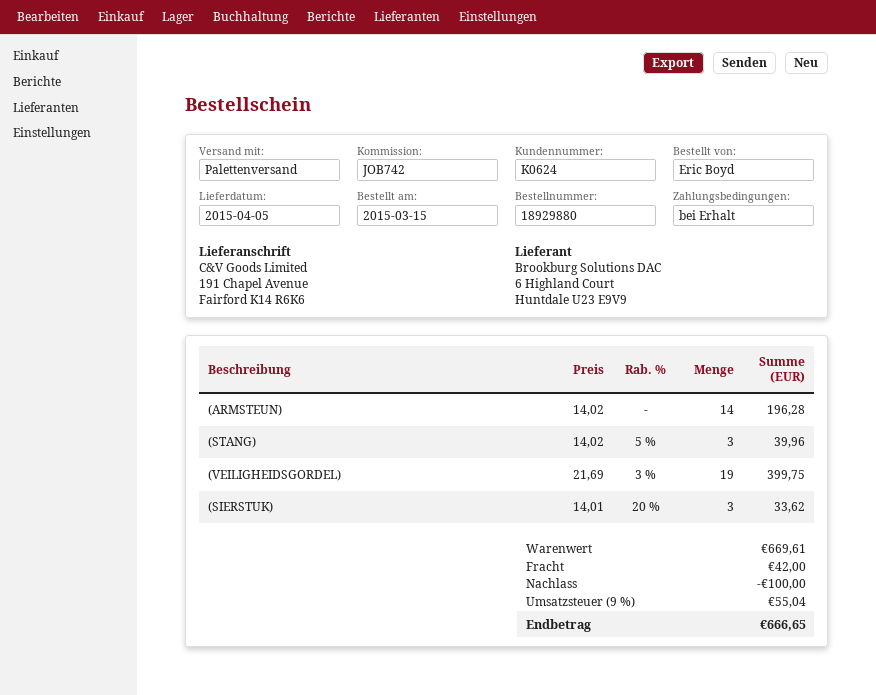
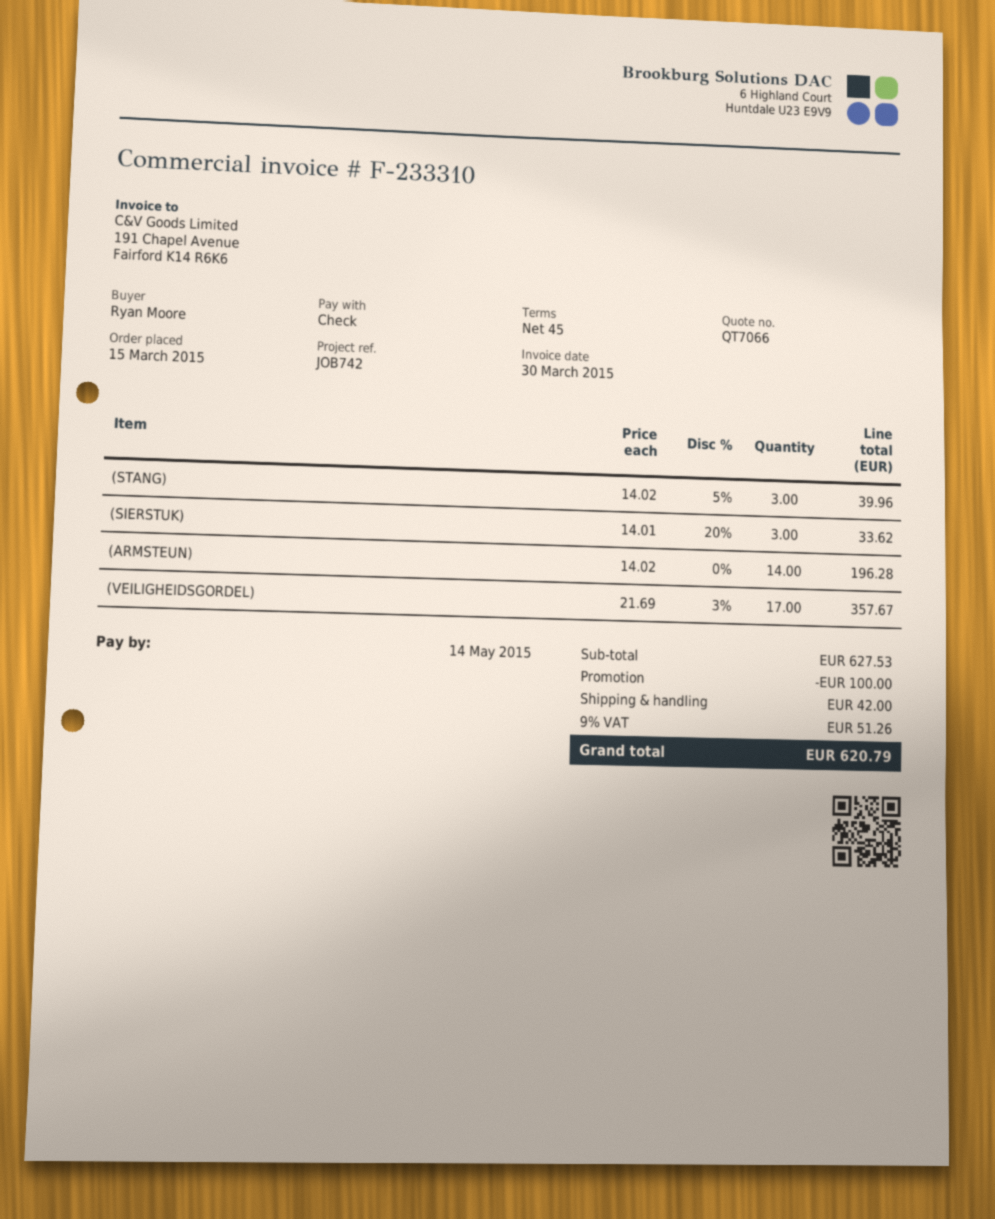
payment terms: on receipt -> 45 days
ordered by: Eric Boyd -> Ryan Moore
(VEILIGHEIDSGORDEL): 19 x 21.69 - 3% = 399.75 -> 17 x 21.69 - 3% = 357.67
subtotal: 669.61 -> 627.53
tax: 9% = 55.04 -> 9% = 51.26
total: 666.65 -> 620.79

